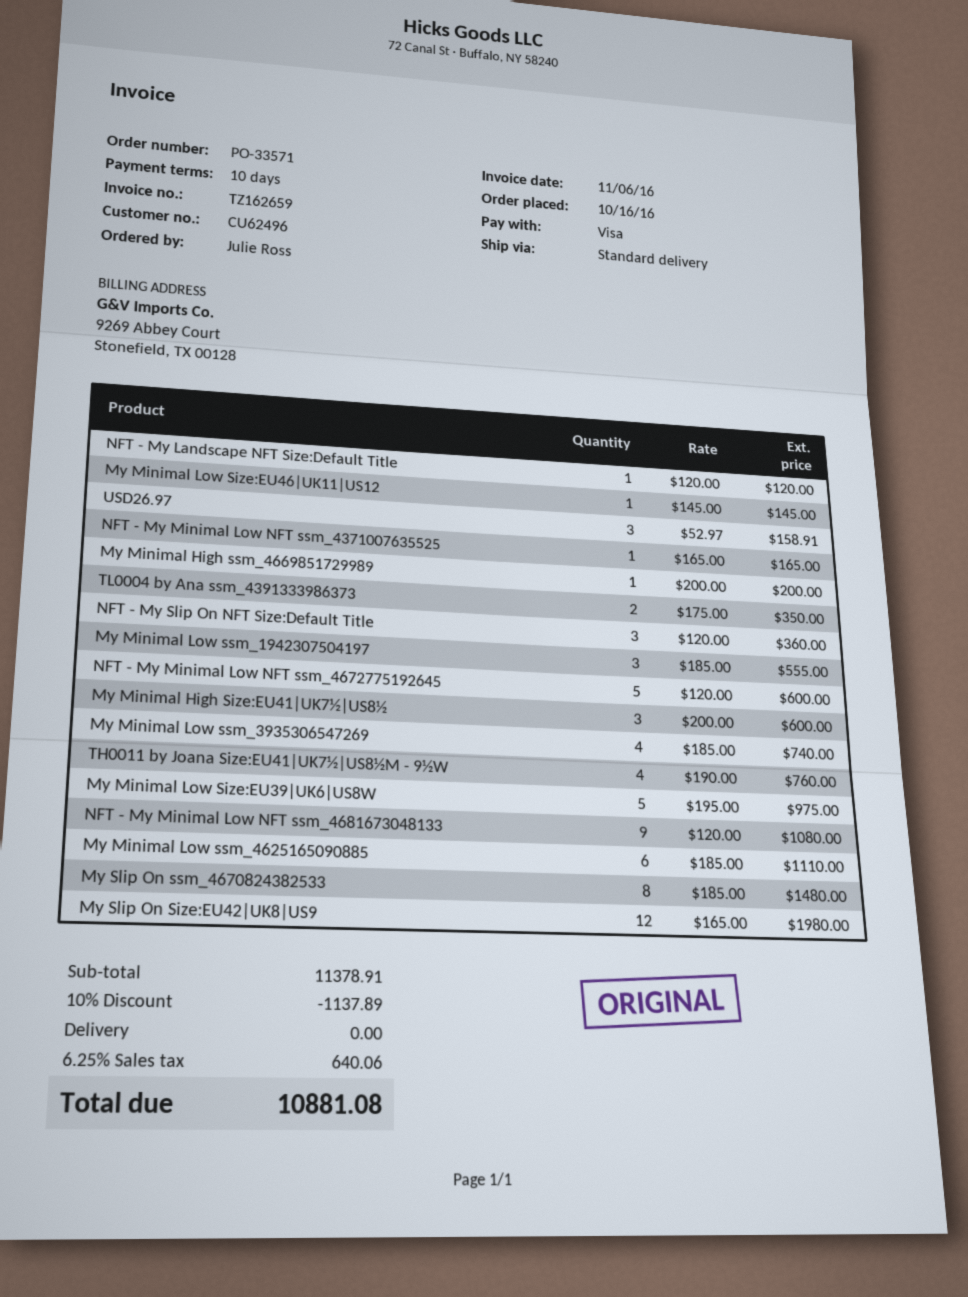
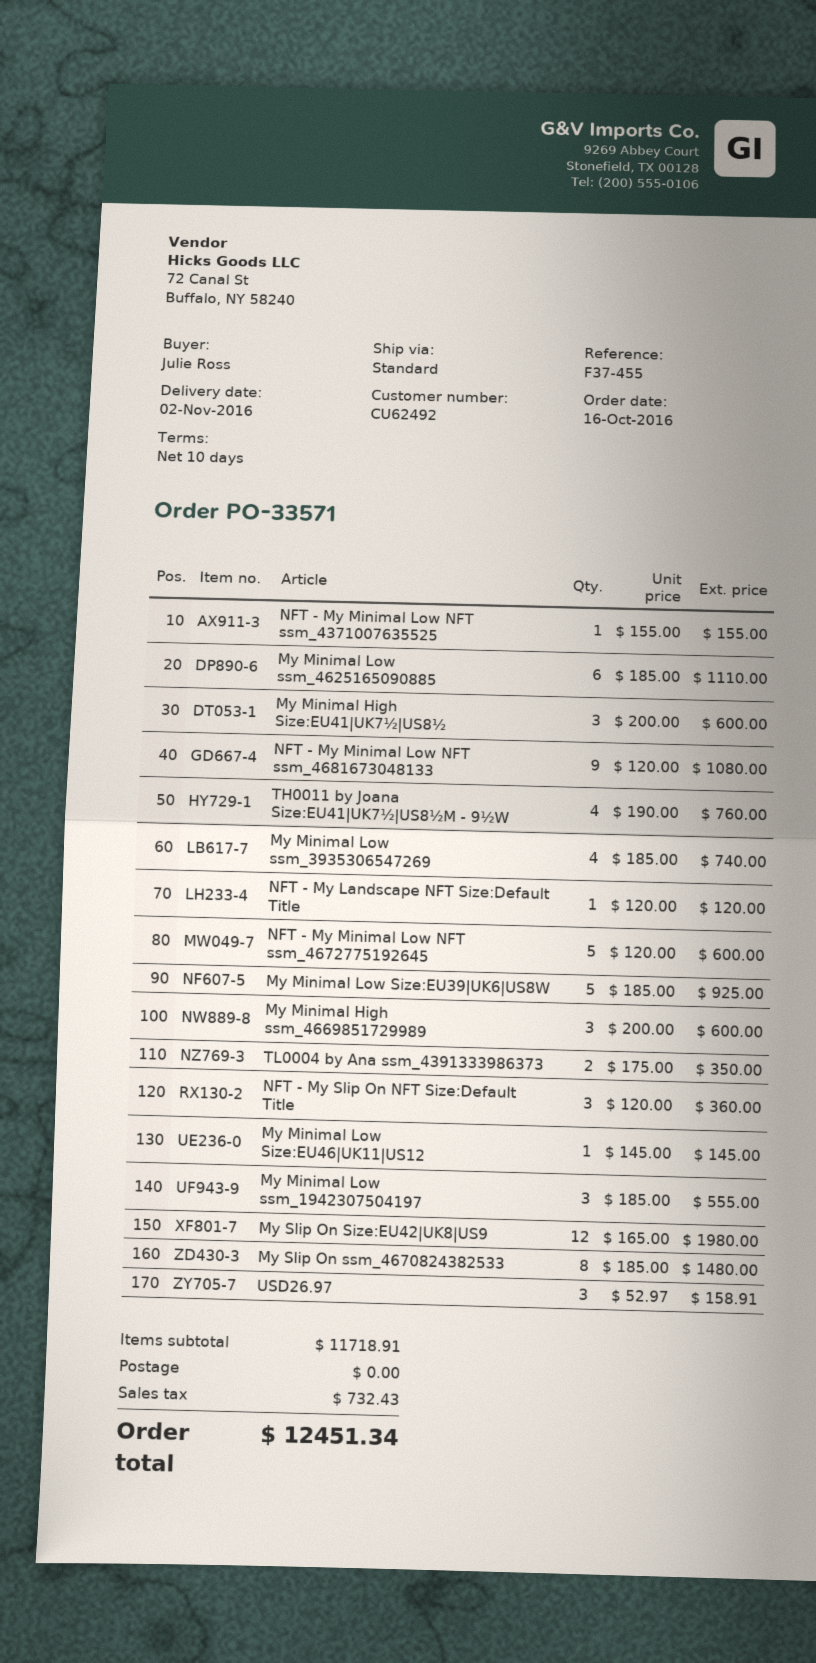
customer number: CU62496 -> CU62492
NFT - My Minimal Low NFT ssm_4371007635525: 1 x 165.00 = 165.00 -> 1 x 155.00 = 155.00
My Minimal High ssm_4669851729989: 1 x 200.00 = 200.00 -> 3 x 200.00 = 600.00
My Minimal Low Size:EU39|UK6|US8W: 5 x 195.00 = 975.00 -> 5 x 185.00 = 925.00
subtotal: 11378.91 -> 11718.91
discount: 10% = 1137.89 -> none
tax: 640.06 -> 732.43
total: 10881.08 -> 12451.34

